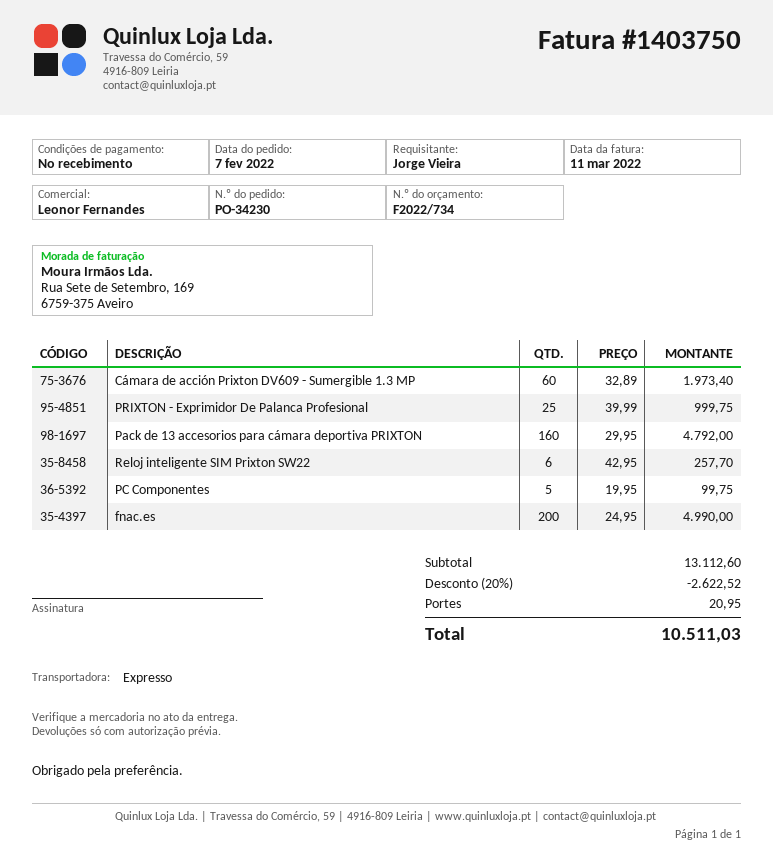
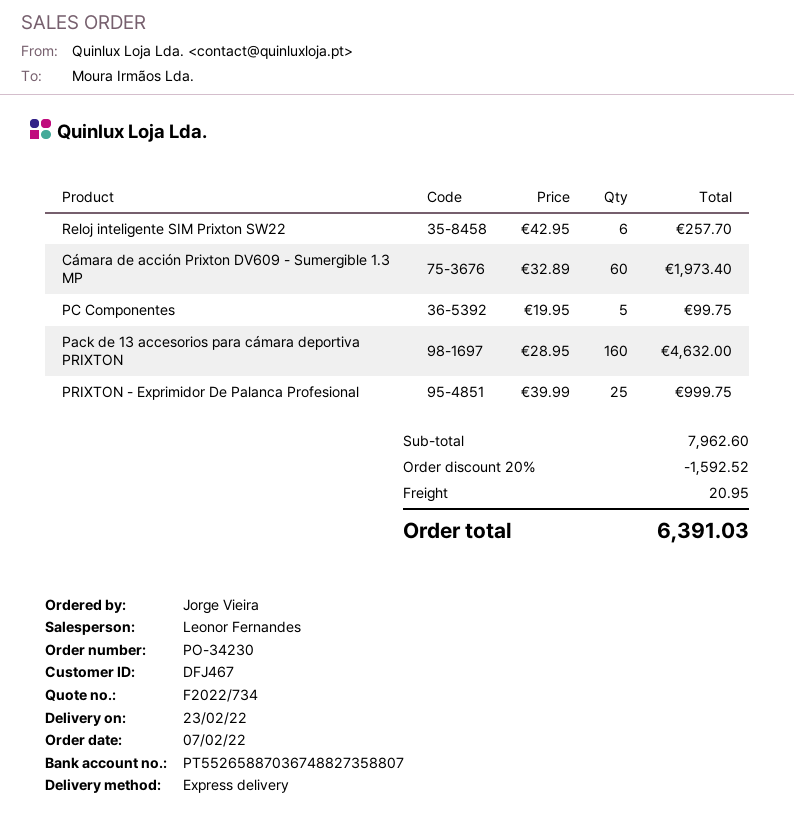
Pack de 13 accesorios para cámara deportiva PRIXTON: 160 x 29.95 = 4792.00 -> 160 x 28.95 = 4632.00
fnac.es: 200 x 24.95 = 4990.00 -> none
subtotal: 13112.60 -> 7962.60
discount: 20% = 2622.52 -> 20% = 1592.52
total: 10511.03 -> 6391.03

